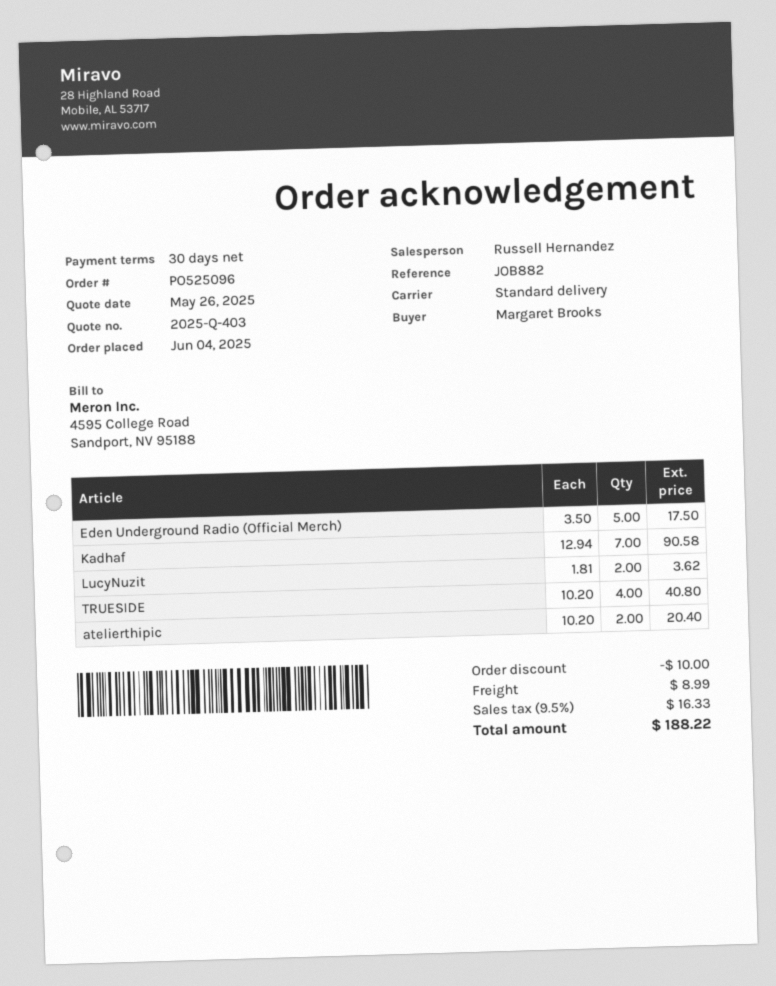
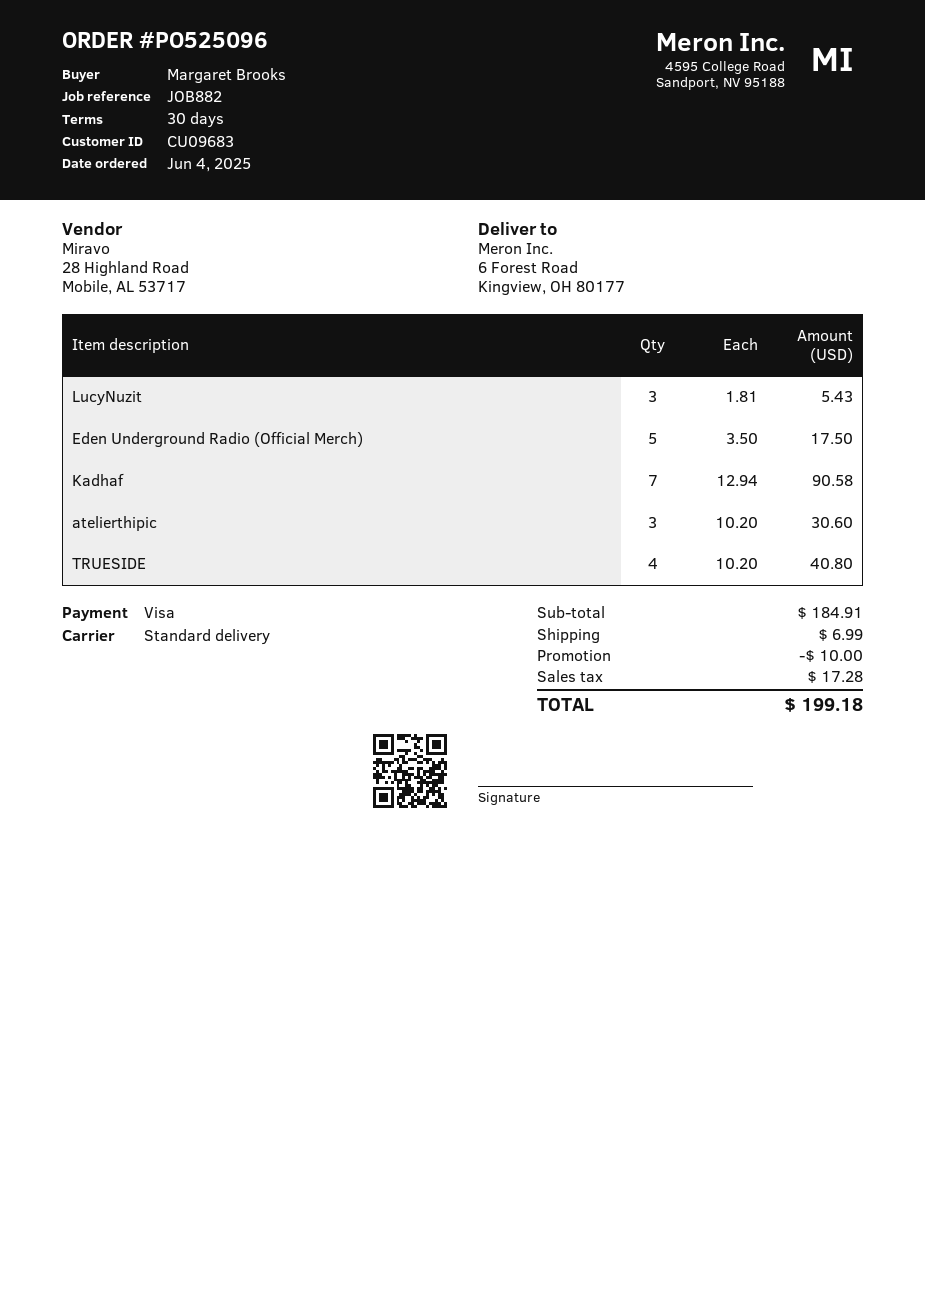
LucyNuzit: 2 x 1.81 = 3.62 -> 3 x 1.81 = 5.43
atelierthipic: 2 x 10.20 = 20.40 -> 3 x 10.20 = 30.60
shipping: 8.99 -> 6.99
tax: 16.33 -> 17.28
total: 188.22 -> 199.18

